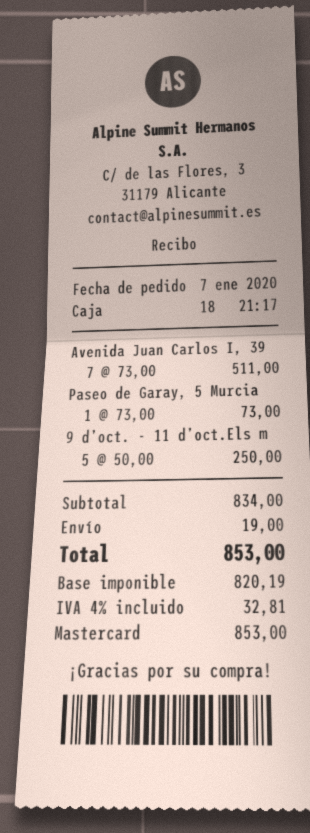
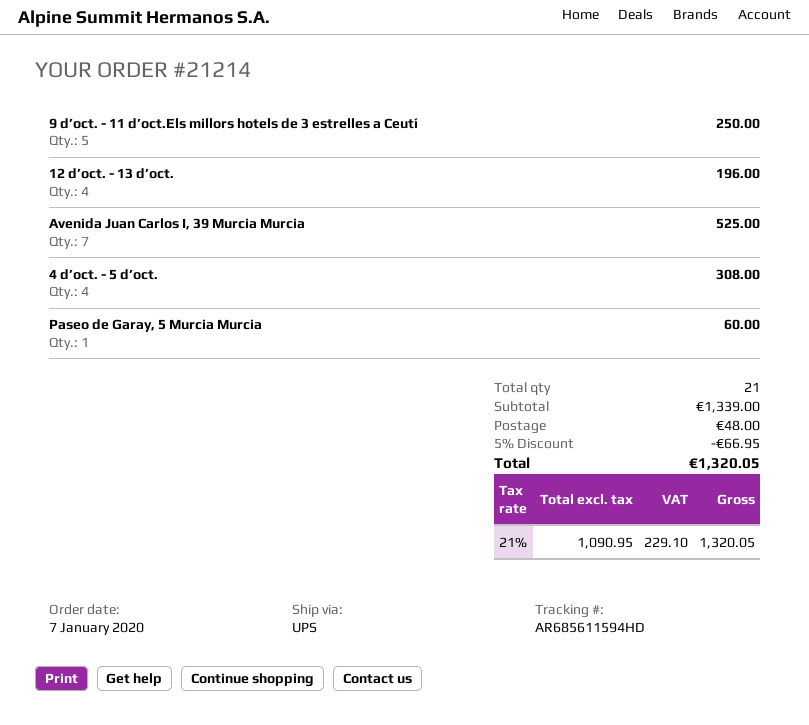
Avenida Juan Carlos I, 39: 7 for 511.00 -> 7 for 525.00
Paseo de Garay, 5 Murcia: 1 for 73.00 -> 1 for 60.00
12 d’oct. - 13 d’oct.: none -> 4 for 196.00
4 d’oct. - 5 d’oct.: none -> 4 for 308.00
subtotal: 834.00 -> 1339.00
discount: none -> 5% = 66.95
shipping: 19.00 -> 48.00
net: 820.19 -> 1090.95
tax: 4% = 32.81 -> 21% = 229.10
total: 853.00 -> 1320.05

